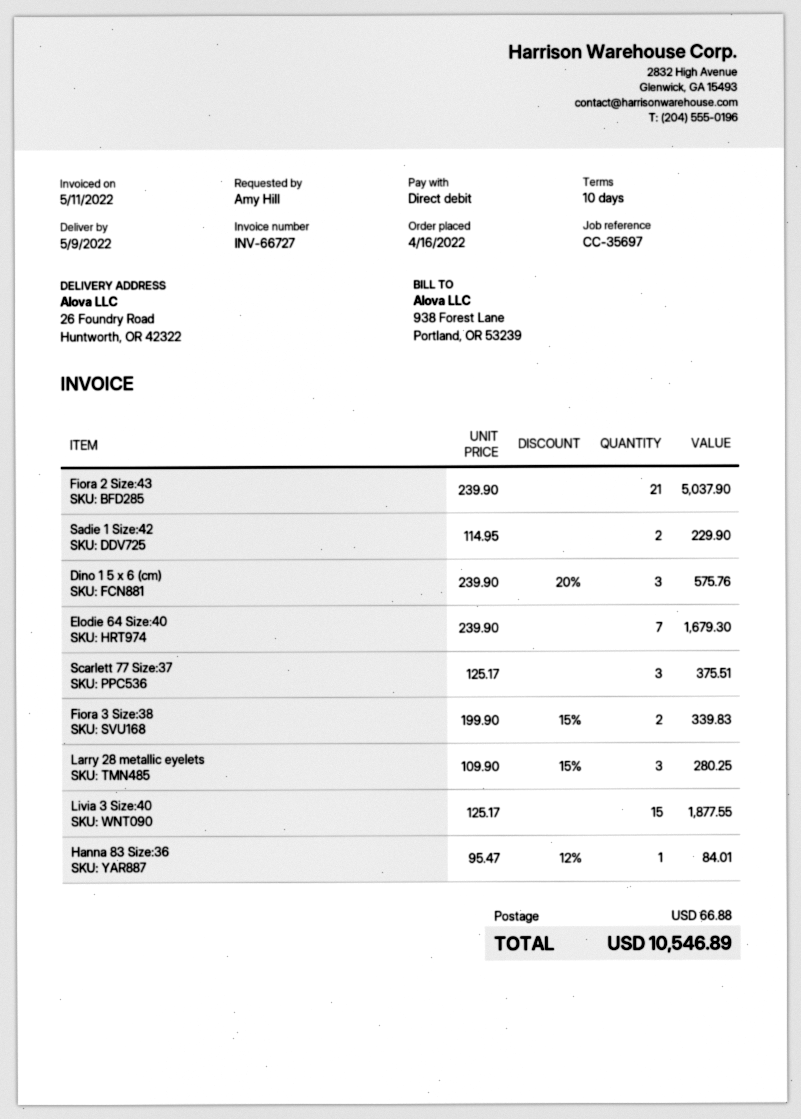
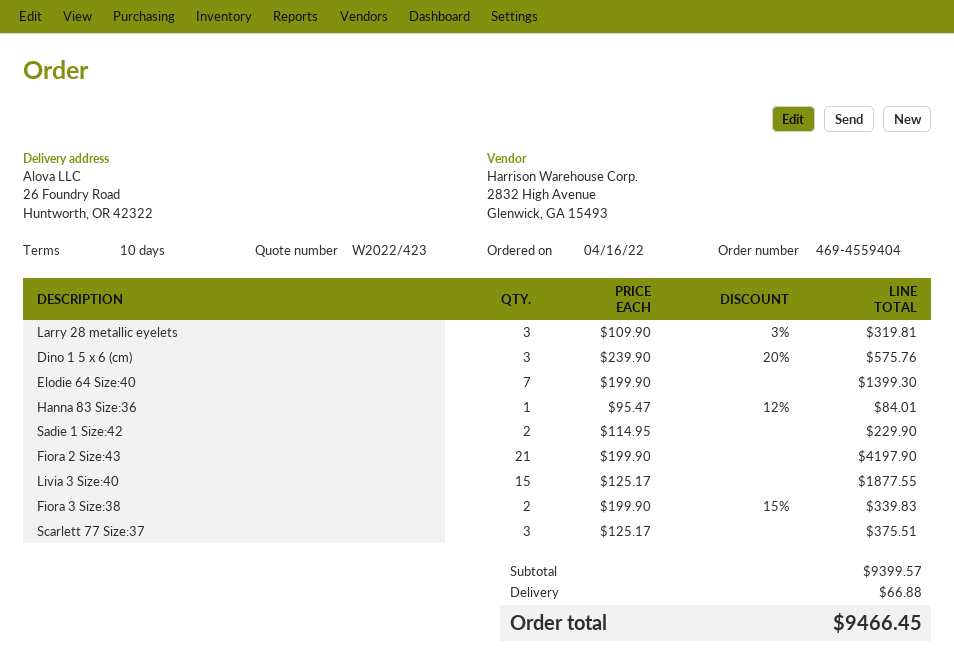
Fiora 2 Size:43: 21 x 239.90 = 5037.90 -> 21 x 199.90 = 4197.90
Elodie 64 Size:40: 7 x 239.90 = 1679.30 -> 7 x 199.90 = 1399.30
Larry 28 metallic eyelets: 3 x 109.90 - 15% = 280.25 -> 3 x 109.90 - 3% = 319.81
total: 10546.89 -> 9466.45

